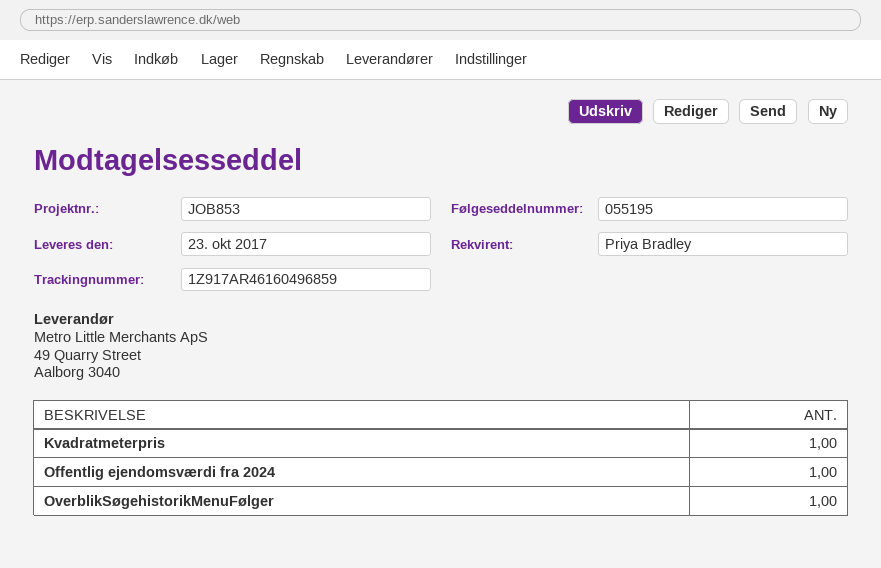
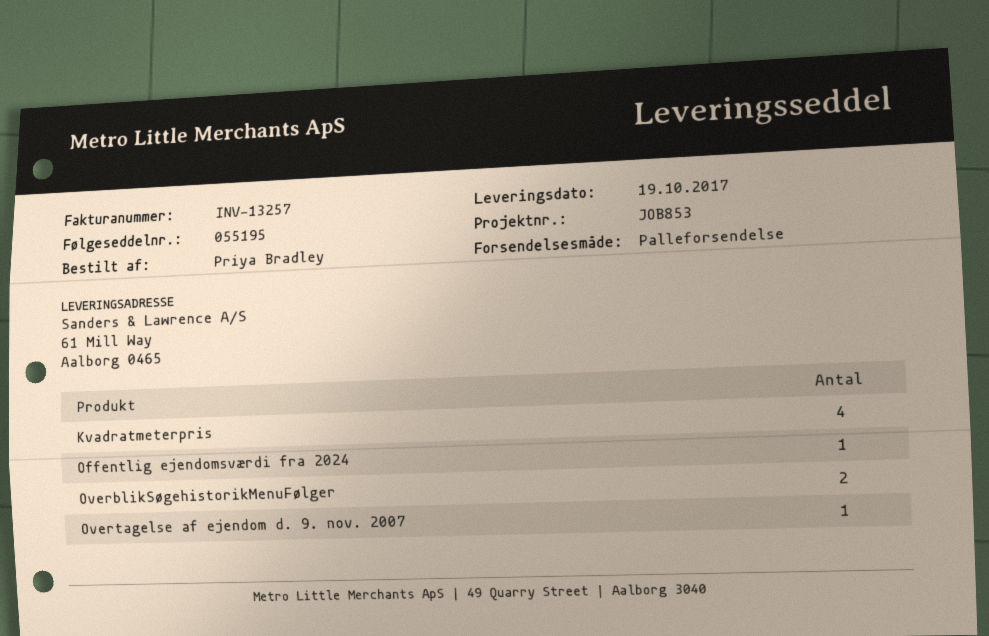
delivery date: 2017-10-23 -> 2017-10-19
Kvadratmeterpris: 1 -> 4
OverblikSøgehistorikMenuFølger: 1 -> 2
Overtagelse af ejendom d. 9. nov. 2007: none -> 1

